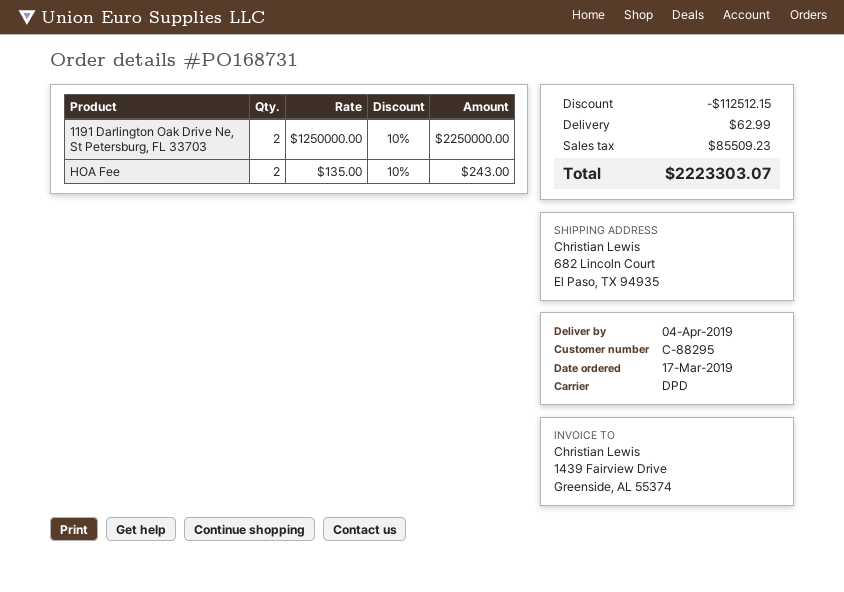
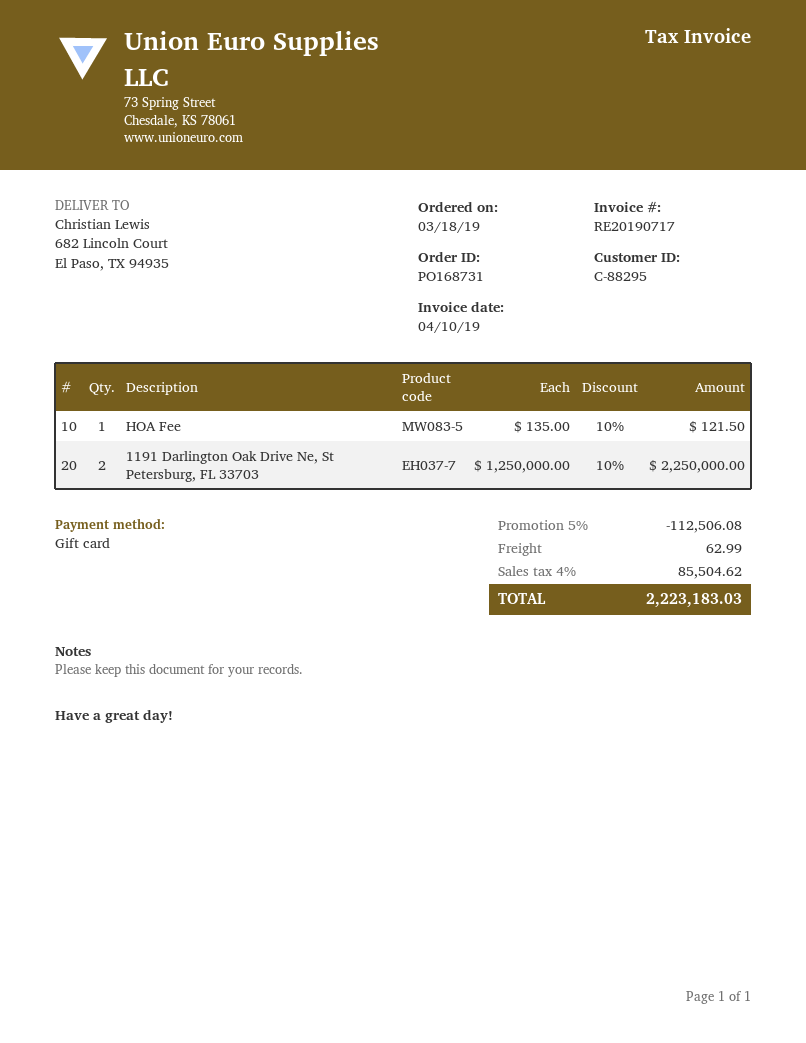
order date: 2019-03-17 -> 2019-03-18
HOA Fee: 2 x 135.00 - 10% = 243.00 -> 1 x 135.00 - 10% = 121.50
discount: 112512.15 -> 112506.08
tax: 85509.23 -> 85504.62
total: 2223303.07 -> 2223183.03

